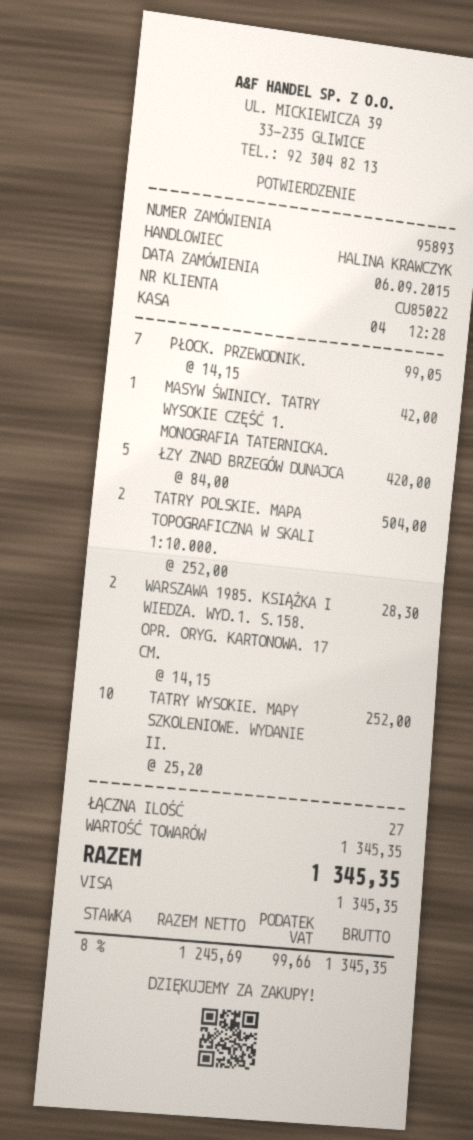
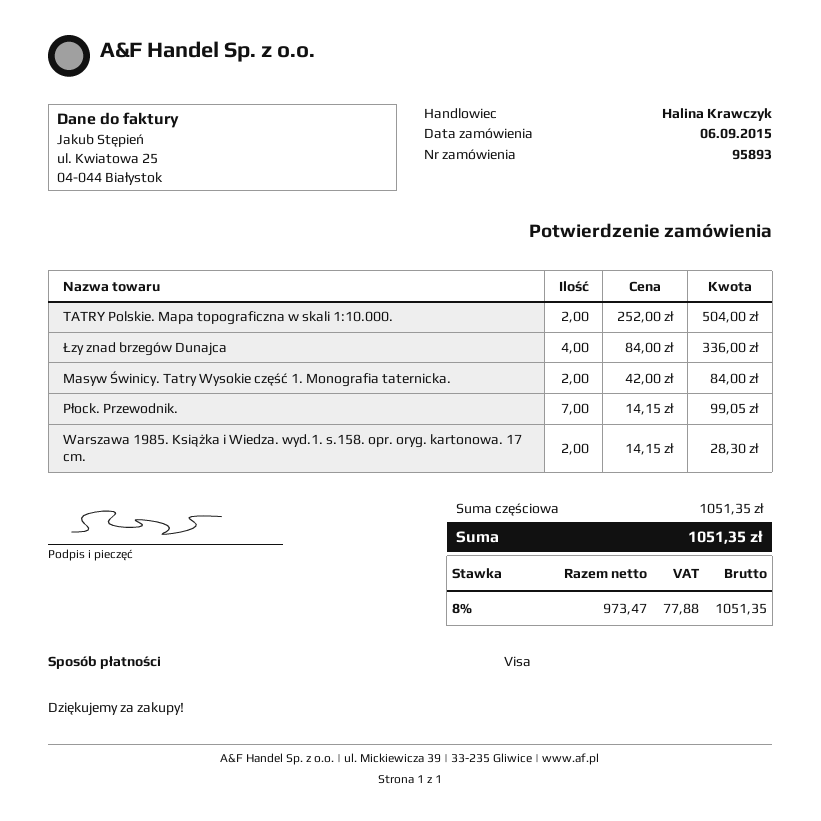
MASYW ŚWINICY. TATRY WYSOKIE CZĘŚĆ 1. MONOGRAFIA TATERNICKA.: 1 x 42.00 = 42.00 -> 2 x 42.00 = 84.00
ŁZY ZNAD BRZEGÓW DUNAJCA: 5 x 84.00 = 420.00 -> 4 x 84.00 = 336.00
TATRY WYSOKIE. MAPY SZKOLENIOWE. WYDANIE II.: 10 x 25.20 = 252.00 -> none
subtotal: 1345.35 -> 1051.35
net: 1245.69 -> 973.47
tax: 8% = 99.66 -> 8% = 77.88
total: 1345.35 -> 1051.35

